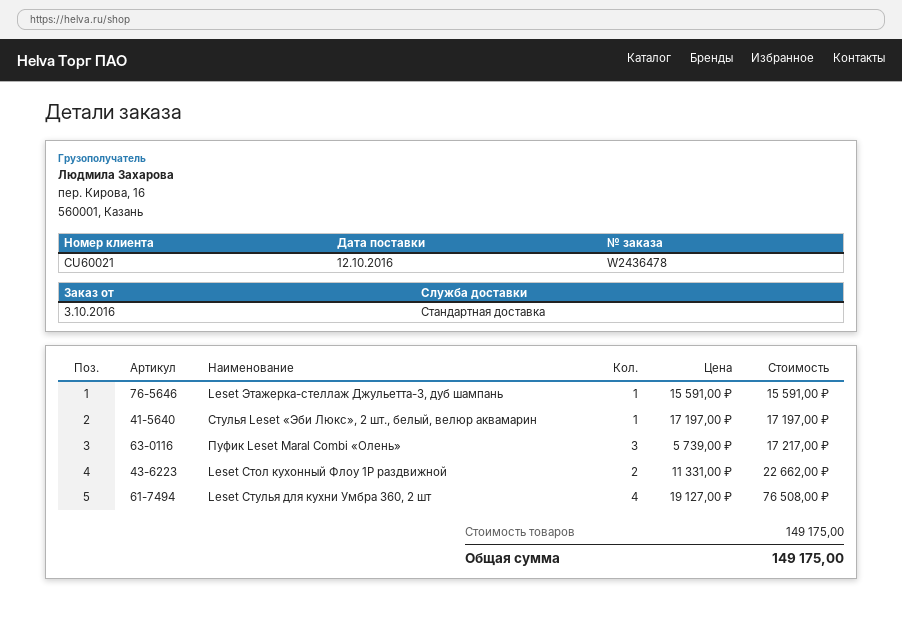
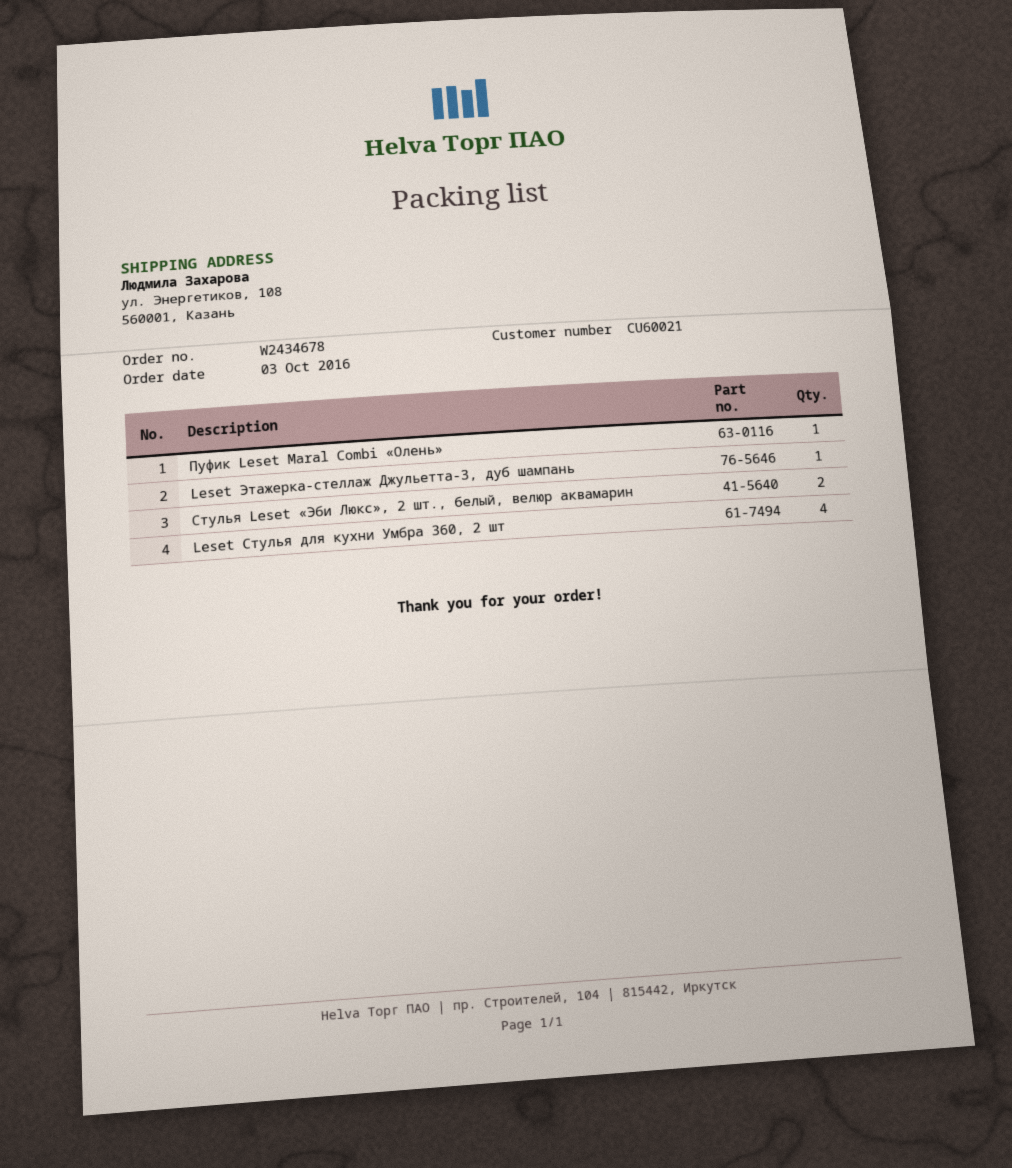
order number: W2436478 -> W2434678
ship to: пер. Кирова, 16, 560001, Казань -> ул. Энергетиков, 108, 560001, Казань
Стулья Leset «Эби Люкс», 2 шт., белый, велюр аквамарин: 1 -> 2
Пуфик Leset Maral Combi «Олень»: 3 -> 1
Leset Стол кухонный Флоу 1Р раздвижной: 2 -> none

